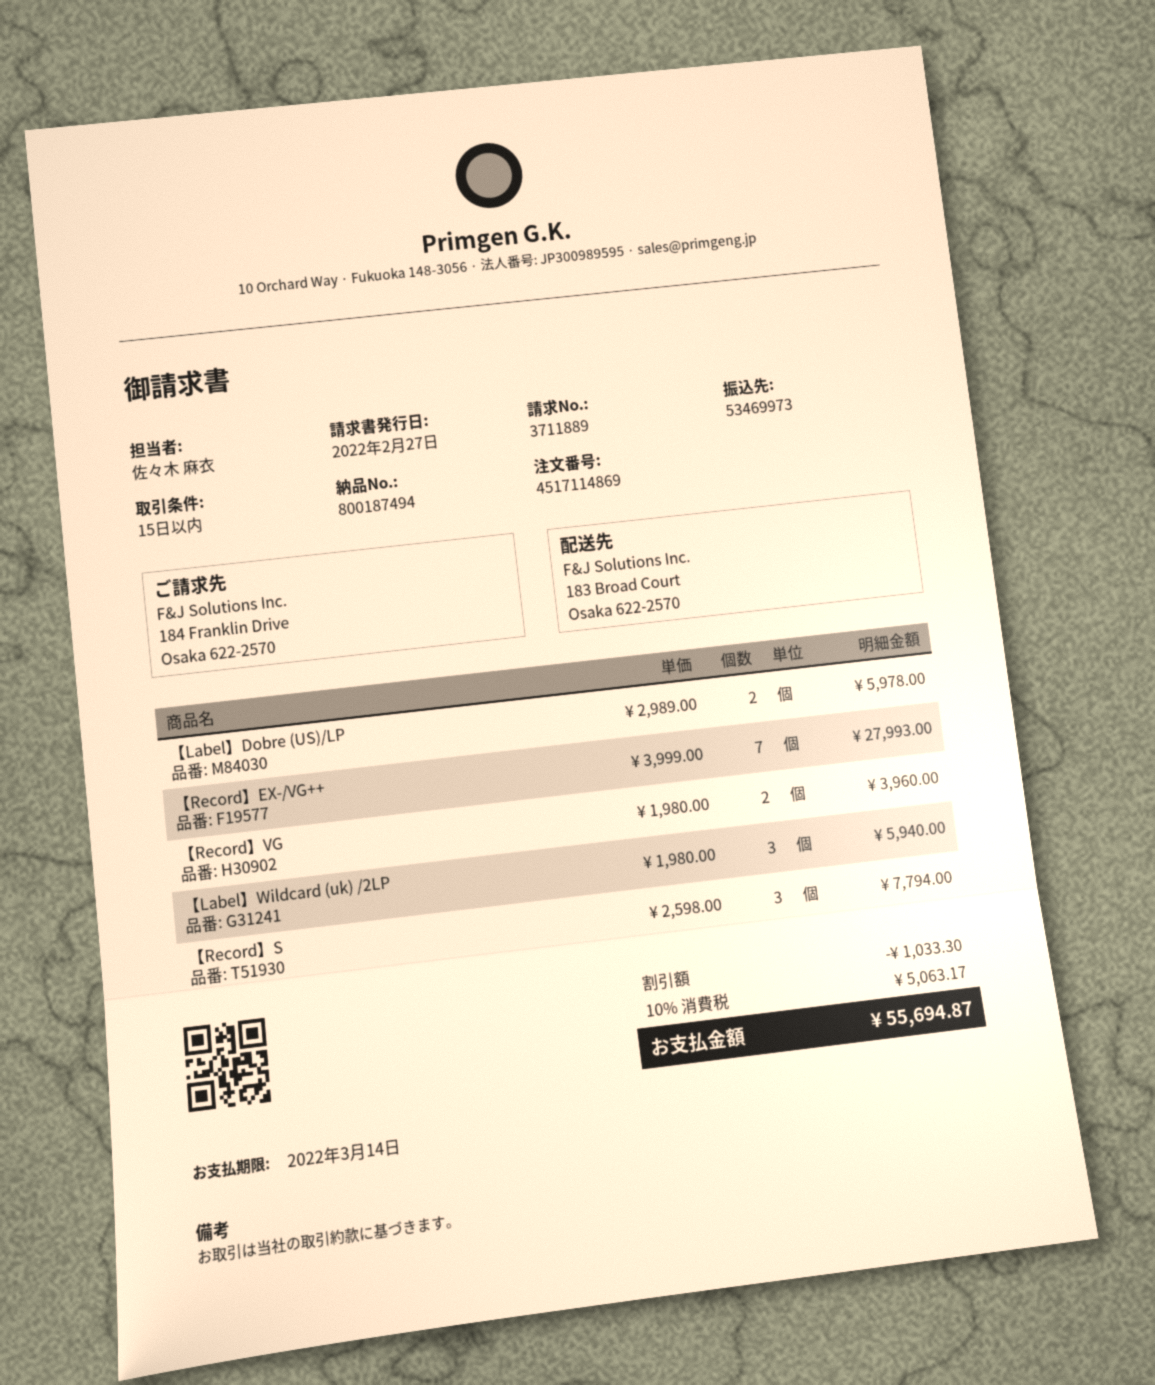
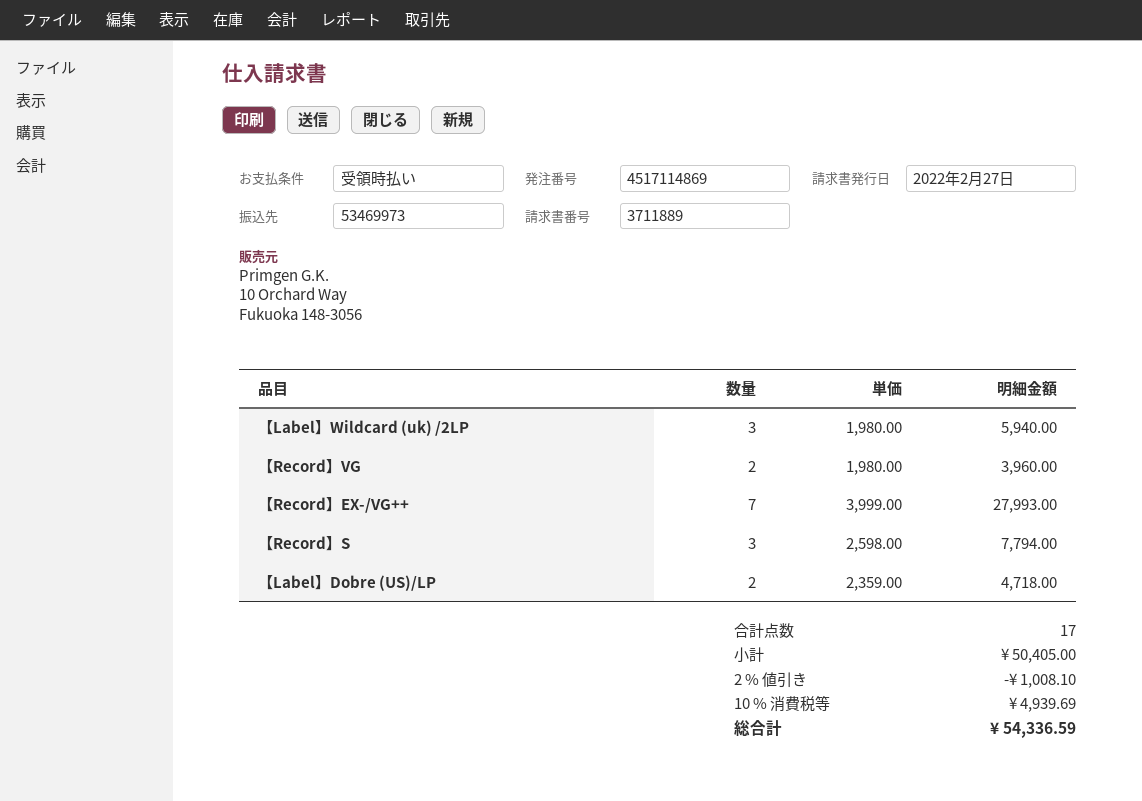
payment terms: 15 days -> on receipt
【Label】Dobre (US)/LP: 2 x 2989.00 = 5978.00 -> 2 x 2359.00 = 4718.00
discount: 1033.30 -> 1008.10
tax: 10% = 5063.17 -> 10% = 4939.69
total: 55694.87 -> 54336.59

